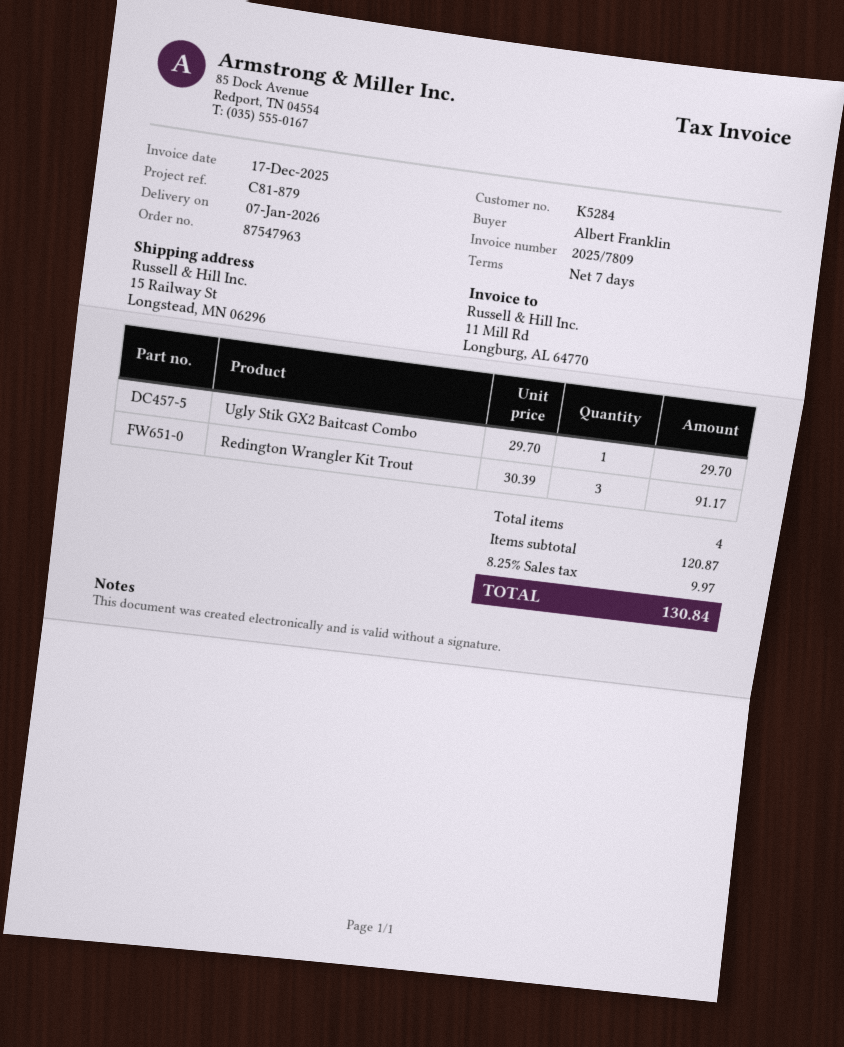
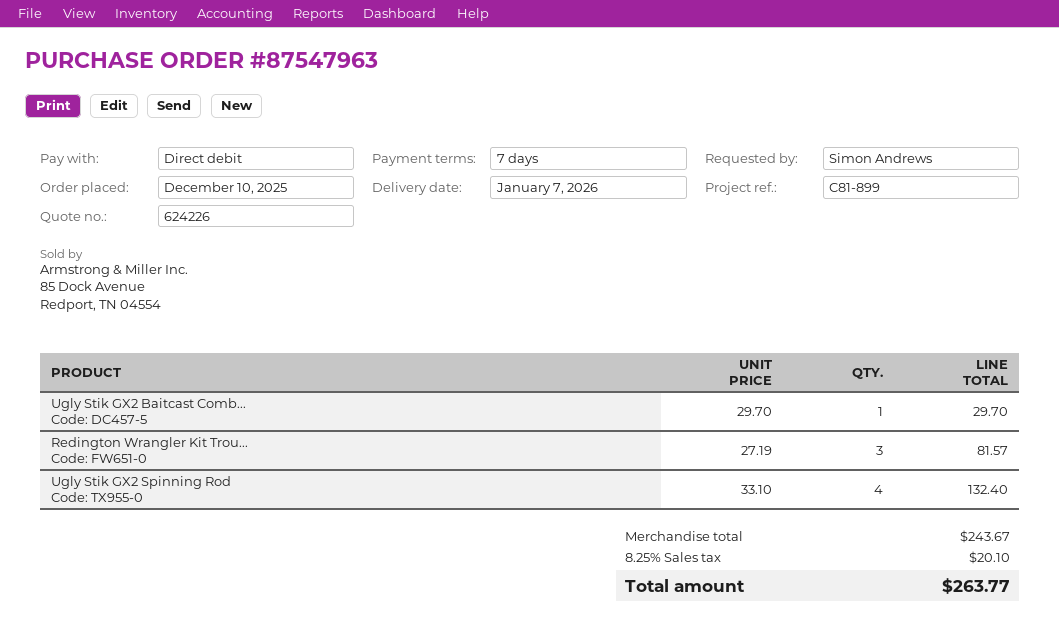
reference: C81-879 -> C81-899
ordered by: Albert Franklin -> Simon Andrews
Redington Wrangler Kit Trout: 3 x 30.39 = 91.17 -> 3 x 27.19 = 81.57
Ugly Stik GX2 Spinning Rod: none -> 4 x 33.10 = 132.40
subtotal: 120.87 -> 243.67
tax: 8.25% = 9.97 -> 8.25% = 20.10
total: 130.84 -> 263.77

